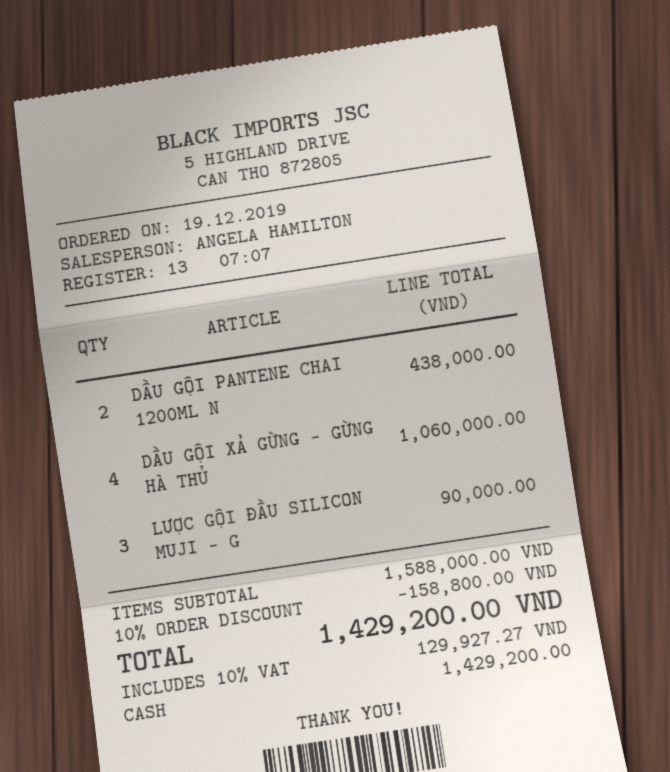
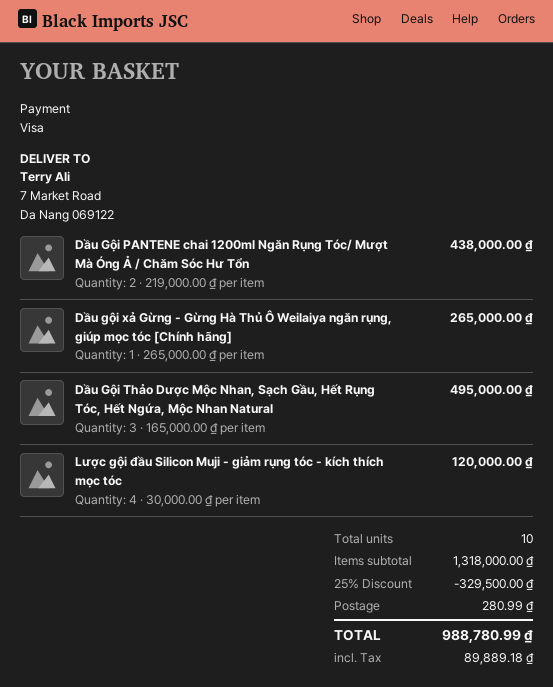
payment method: cash -> Visa
DẦU GỘI XẢ GỪNG - GỪNG HÀ THỦ: 4 for 1060000.00 -> 1 for 265000.00
LƯỢC GỘI ĐẦU SILICON MUJI - G: 3 for 90000.00 -> 4 for 120000.00
Dầu Gội Thảo Dược Mộc Nhan, Sạch Gầu, Hết Rụng Tóc, Hết Ngứa, Mộc Nhan Natural: none -> 3 for 495000.00
subtotal: 1588000.00 -> 1318000.00
discount: 10% = 158800.00 -> 25% = 329500.00
shipping: none -> 280.99
tax: 129927.27 -> 89889.18
total: 1429200.00 -> 988780.99

